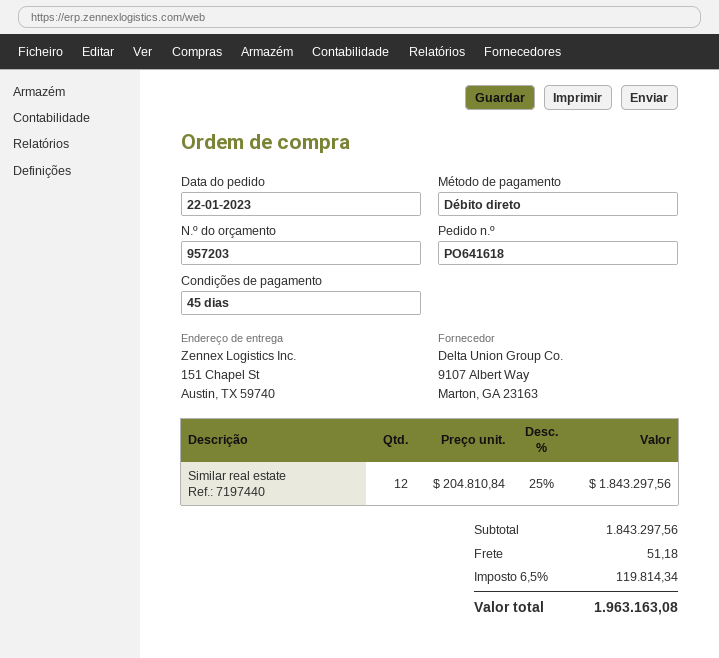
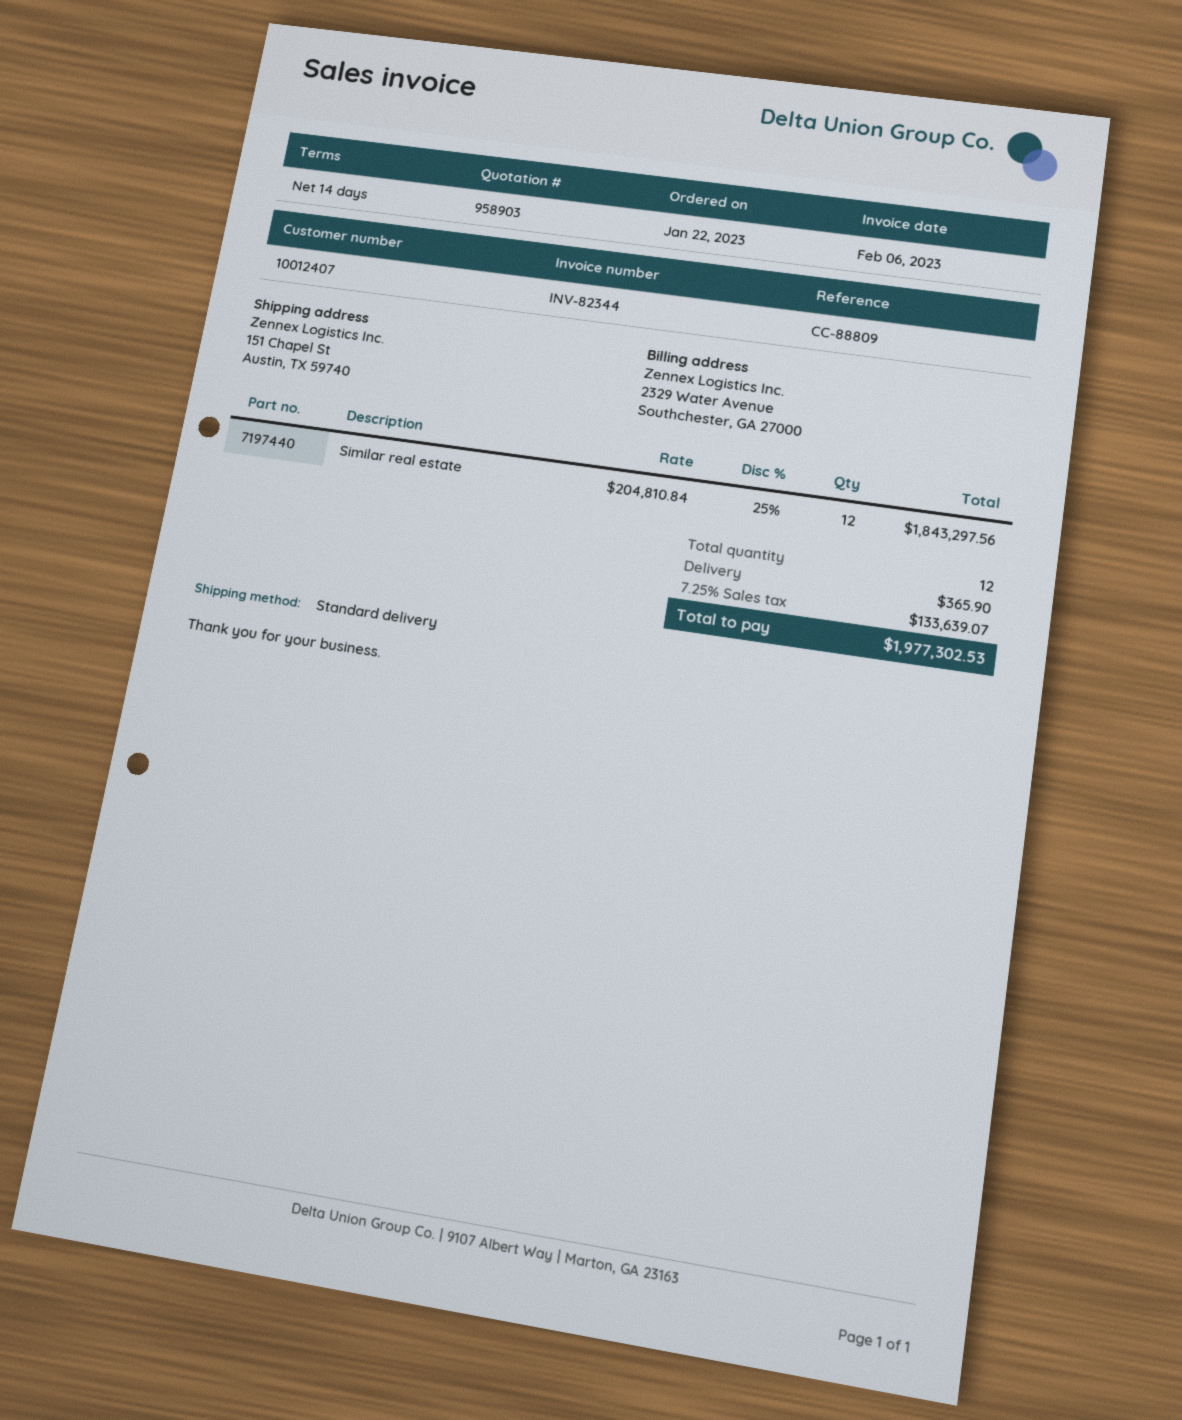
quote number: 957203 -> 958903
payment terms: 45 days -> 14 days
shipping: 51.18 -> 365.90
tax: 6.5% = 119814.34 -> 7.25% = 133639.07
total: 1963163.08 -> 1977302.53

